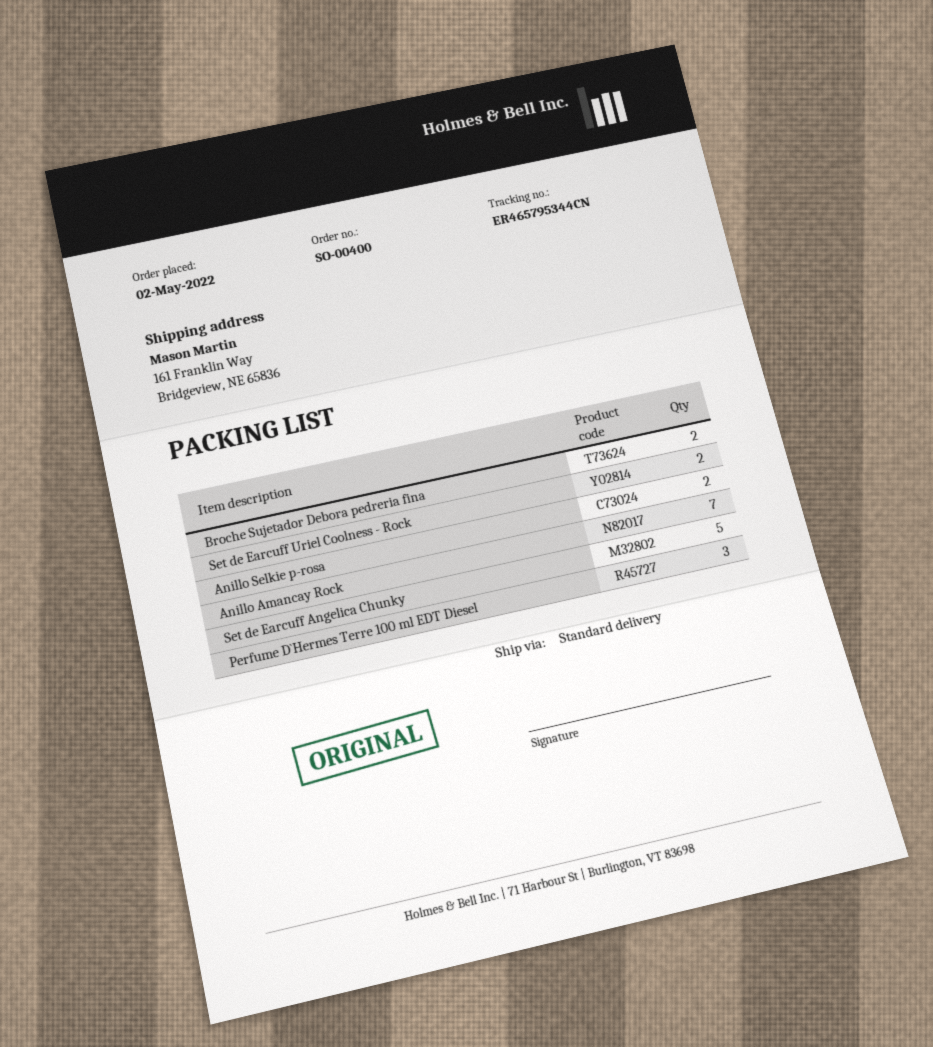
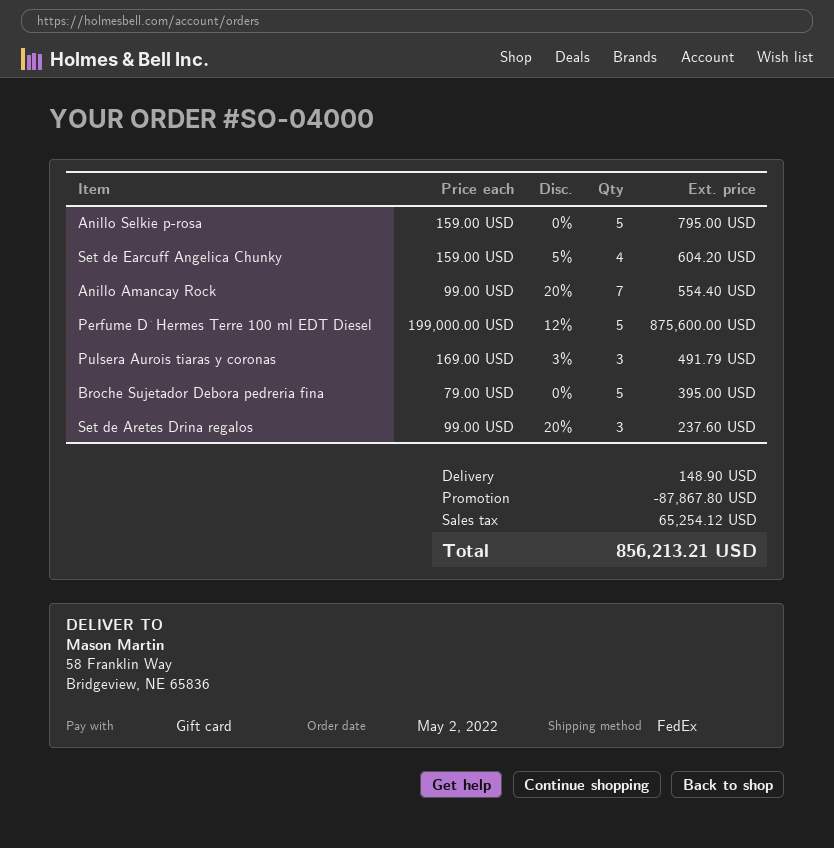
order number: SO-00400 -> SO-04000
shipping method: standard -> FedEx
ship to: 161 Franklin Way, Bridgeview, NE 65836 -> 58 Franklin Way, Bridgeview, NE 65836
Broche Sujetador Debora pedreria fina: 2 -> 5
Set de Earcuff Uriel Coolness - Rock: 2 -> none
Anillo Selkie p-rosa: 2 -> 5
Set de Earcuff Angelica Chunky: 5 -> 4
Perfume D`Hermes Terre 100 ml EDT Diesel: 3 -> 5
Pulsera Aurois tiaras y coronas: none -> 3
Set de Aretes Drina regalos: none -> 3

